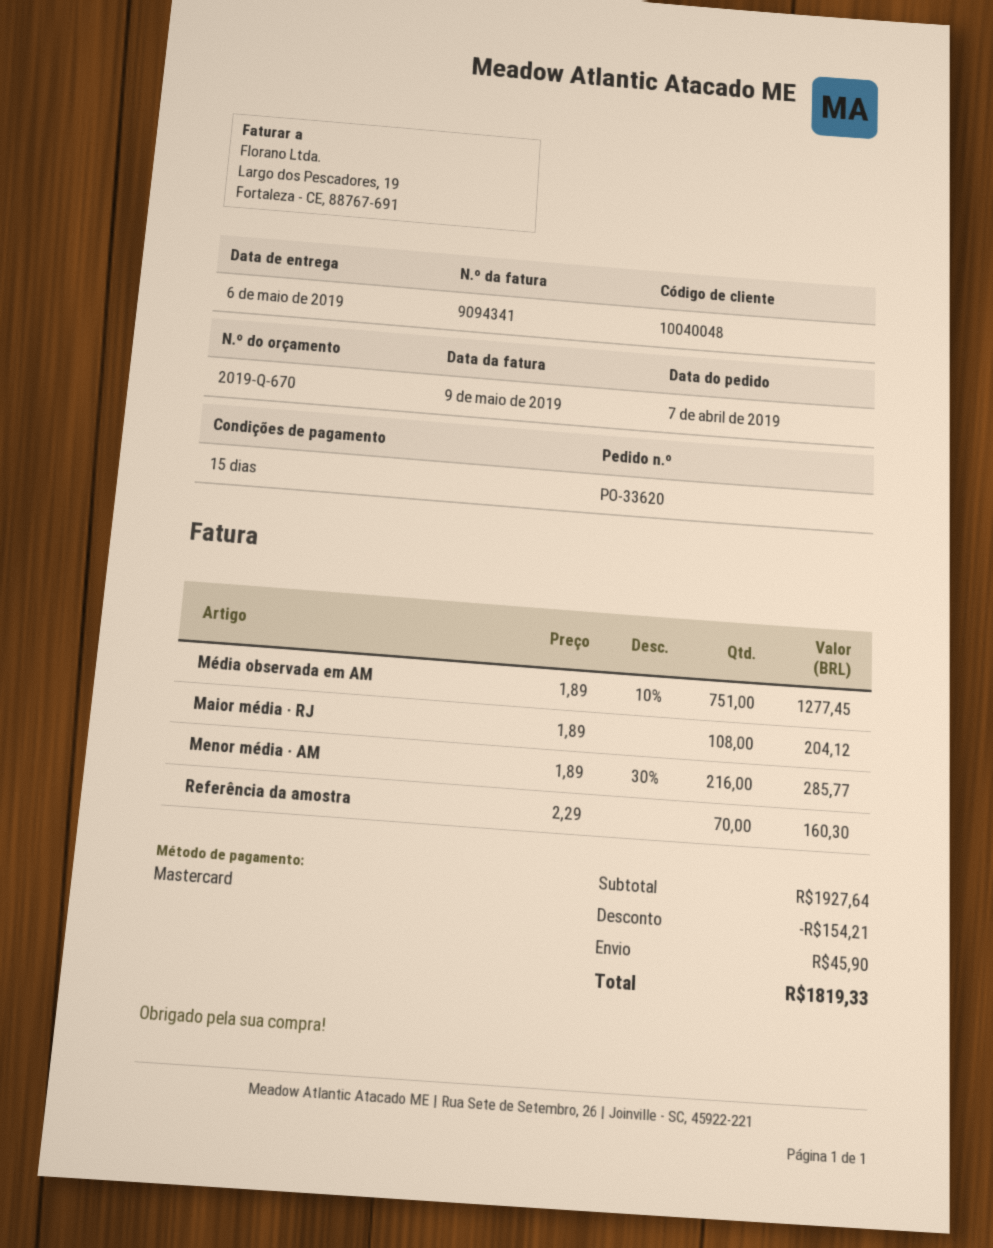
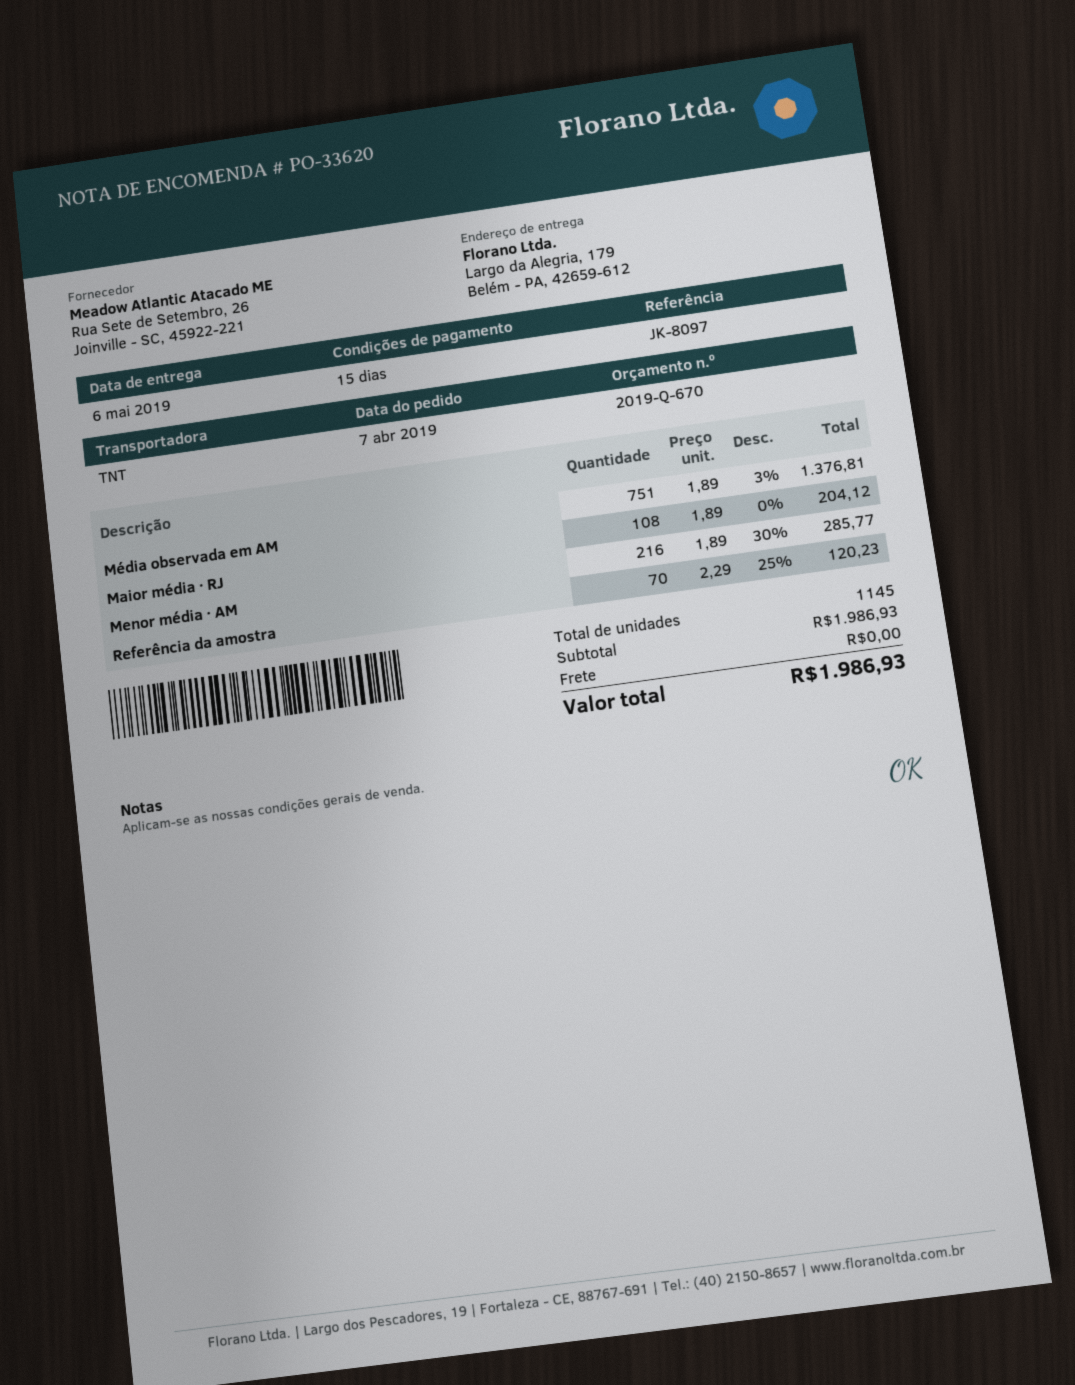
Média observada em AM: 751 x 1.89 - 10% = 1277.45 -> 751 x 1.89 - 3% = 1376.81
Referência da amostra: 70 x 2.29 = 160.30 -> 70 x 2.29 - 25% = 120.23
subtotal: 1927.64 -> 1986.93
discount: 154.21 -> none
shipping: 45.90 -> 0.00
total: 1819.33 -> 1986.93

